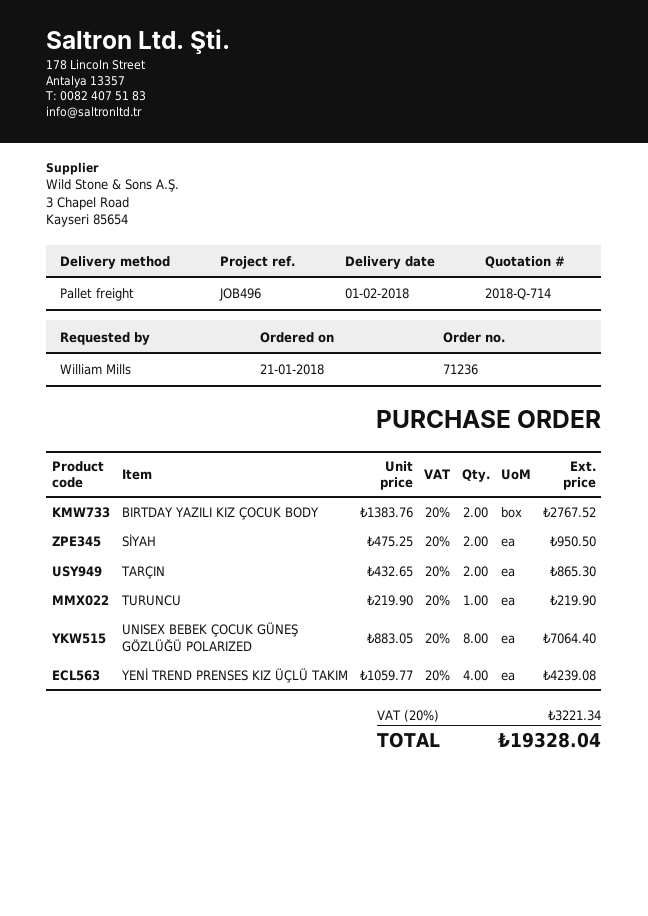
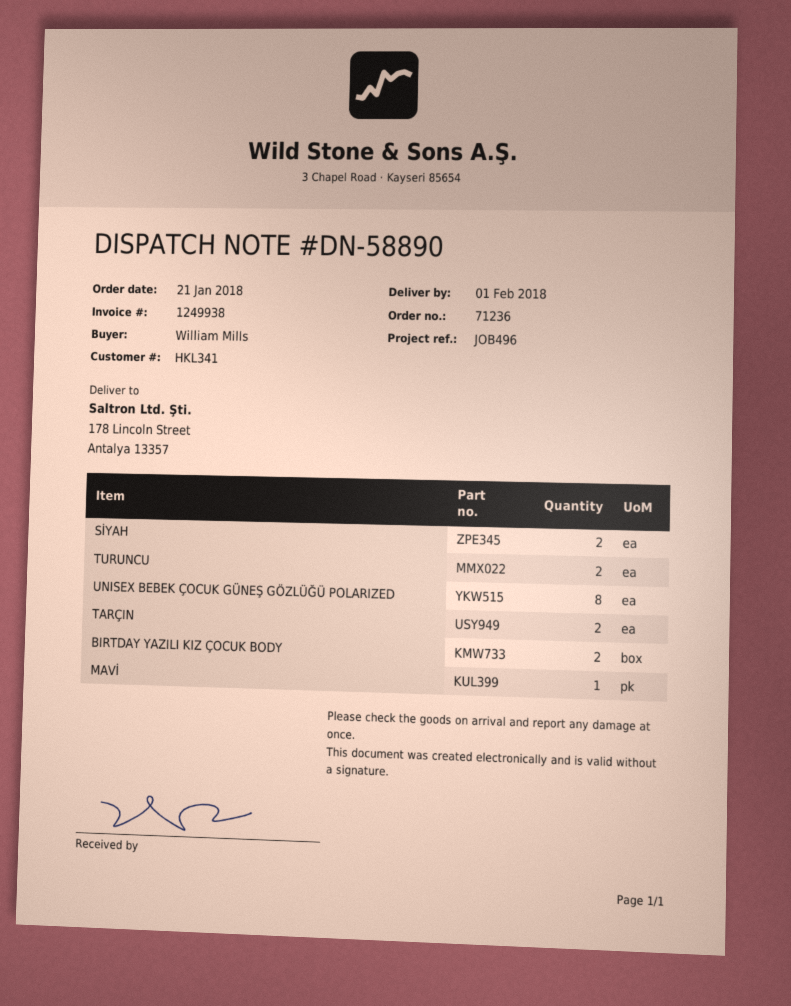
TURUNCU: 1 -> 2
YENİ TREND PRENSES KIZ ÜÇLÜ TAKIM: 4 -> none
MAVİ: none -> 1

